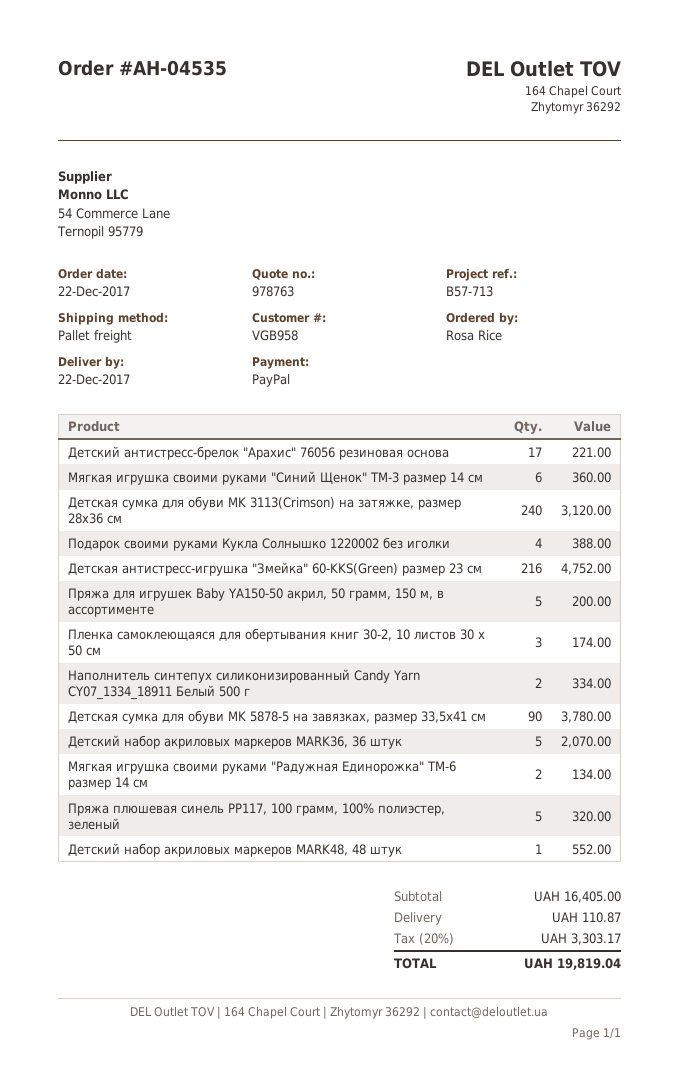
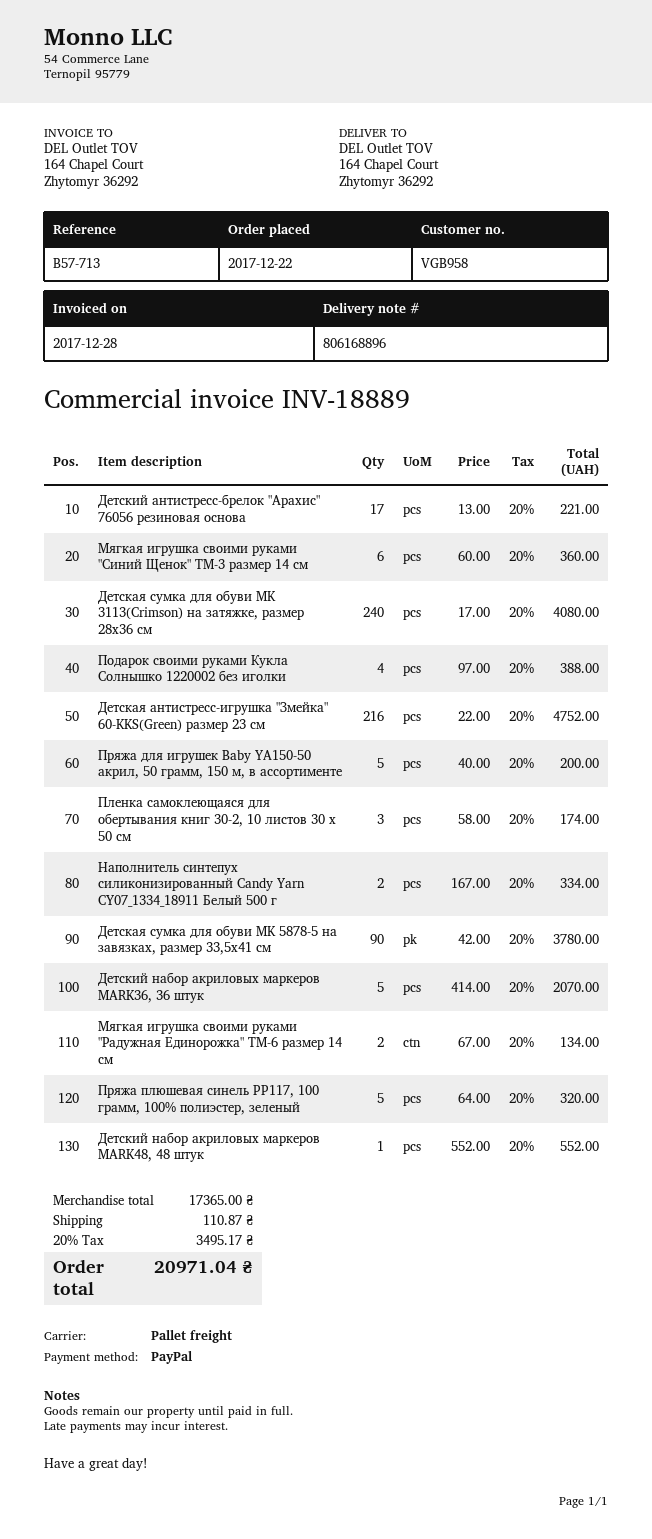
Детская сумка для обуви MK 3113(Crimson) на затяжке, размер 28х36 см: 240 for 3120.00 -> 240 for 4080.00
subtotal: 16405.00 -> 17365.00
tax: 20% = 3303.17 -> 20% = 3495.17
total: 19819.04 -> 20971.04

